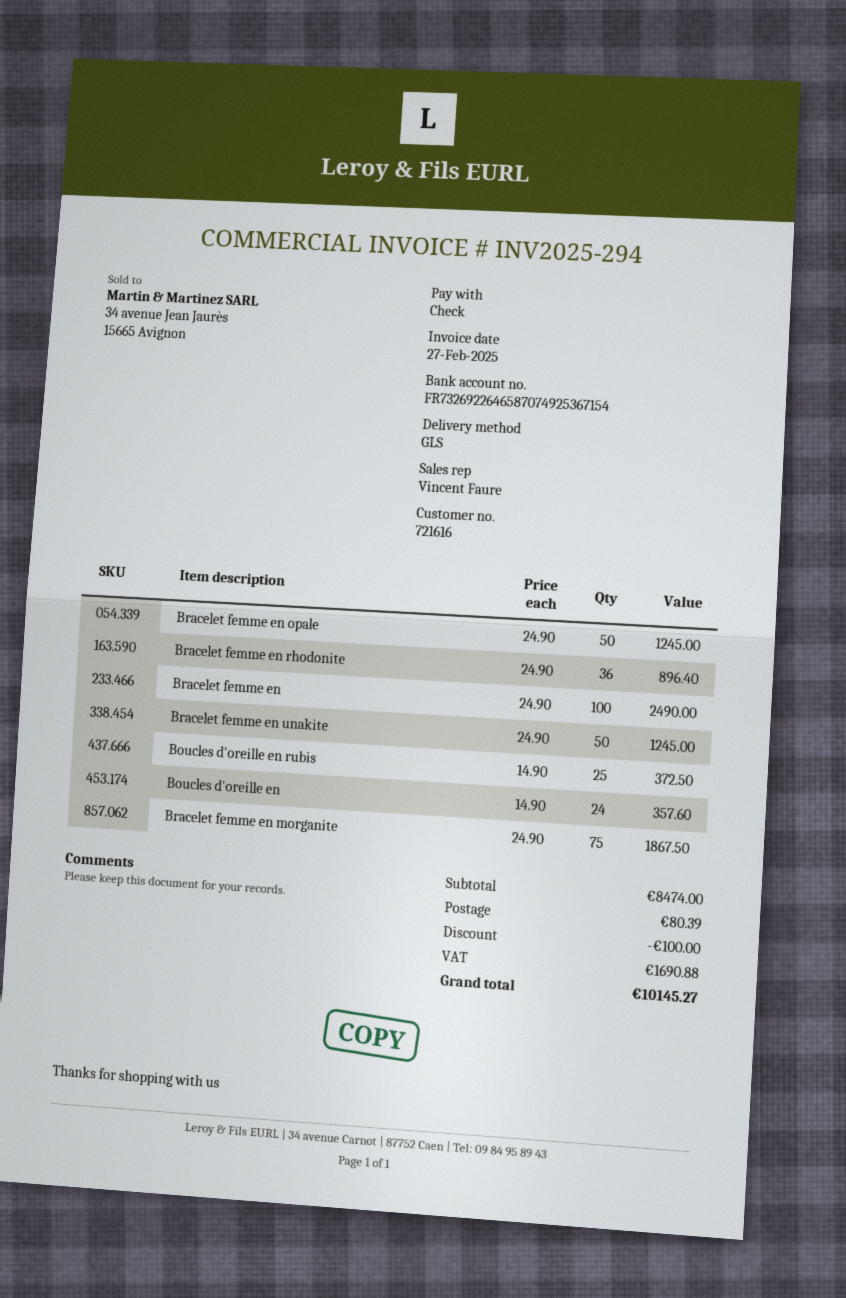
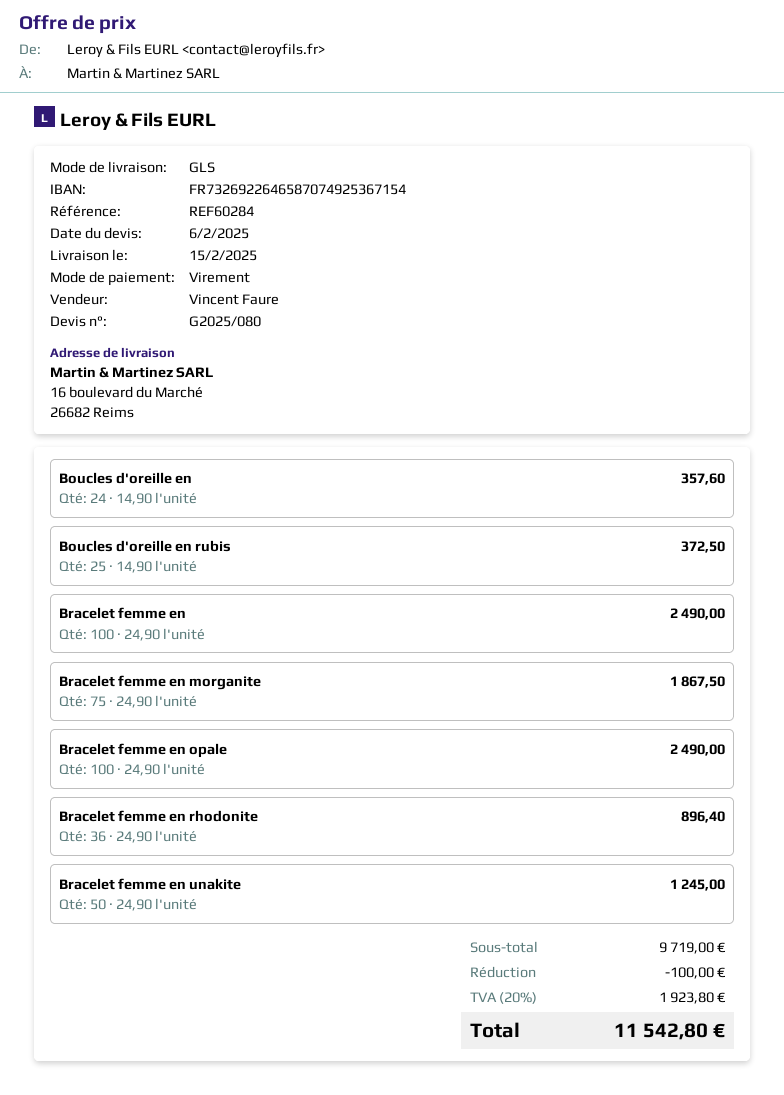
payment method: cheque -> bank transfer
Bracelet femme en opale: 50 x 24.90 = 1245.00 -> 100 x 24.90 = 2490.00
subtotal: 8474.00 -> 9719.00
shipping: 80.39 -> none
tax: 1690.88 -> 1923.80
total: 10145.27 -> 11542.80

